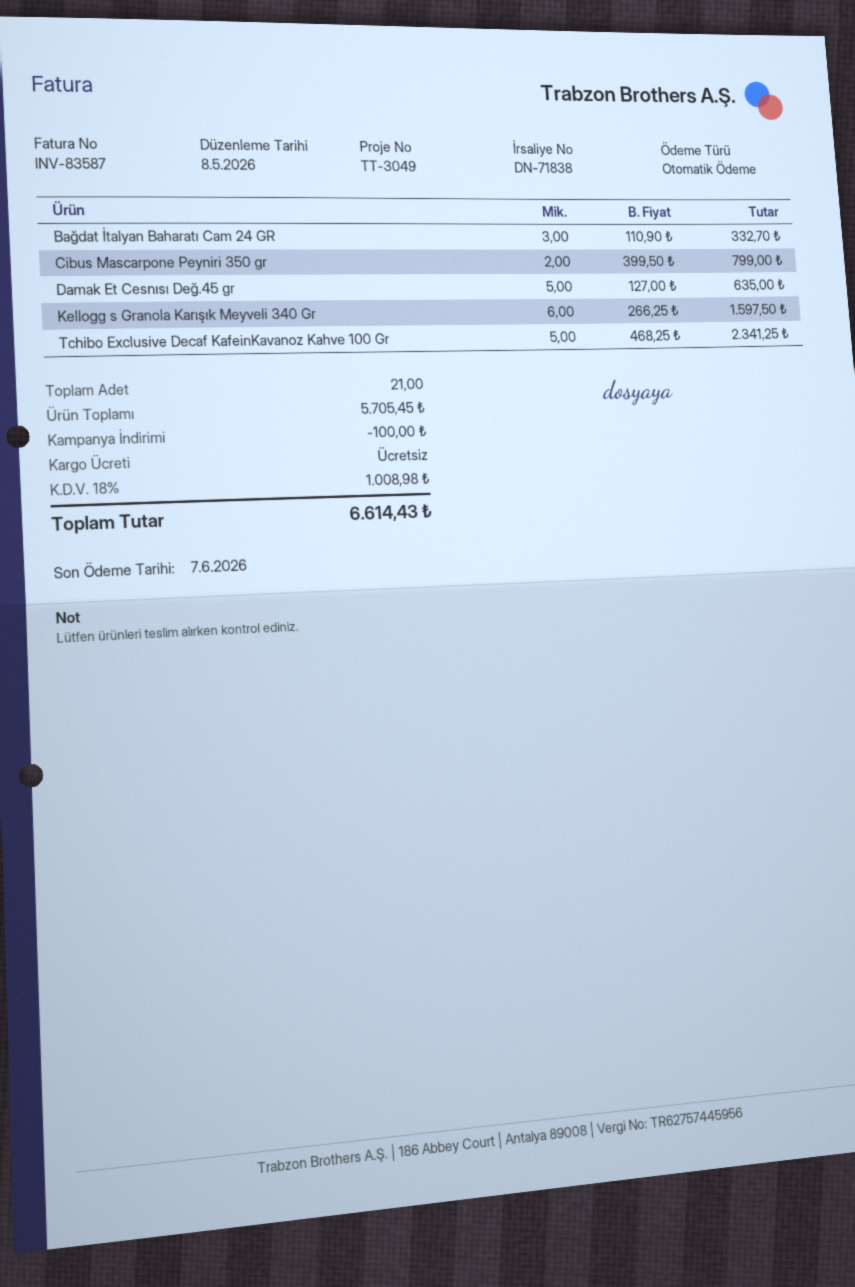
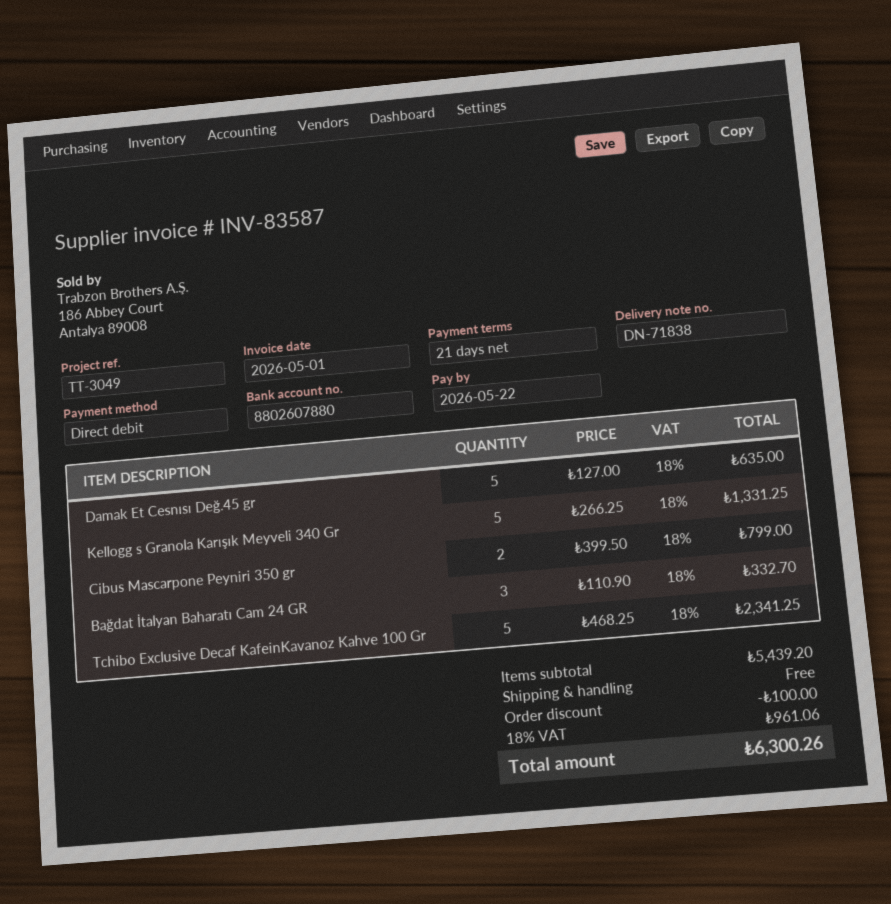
invoice date: 2026-05-08 -> 2026-05-01
due date: 2026-06-07 -> 2026-05-22
Kellogg s Granola Karışık Meyveli 340 Gr: 6 x 266.25 = 1597.50 -> 5 x 266.25 = 1331.25
subtotal: 5705.45 -> 5439.20
tax: 18% = 1008.98 -> 18% = 961.06
total: 6614.43 -> 6300.26

